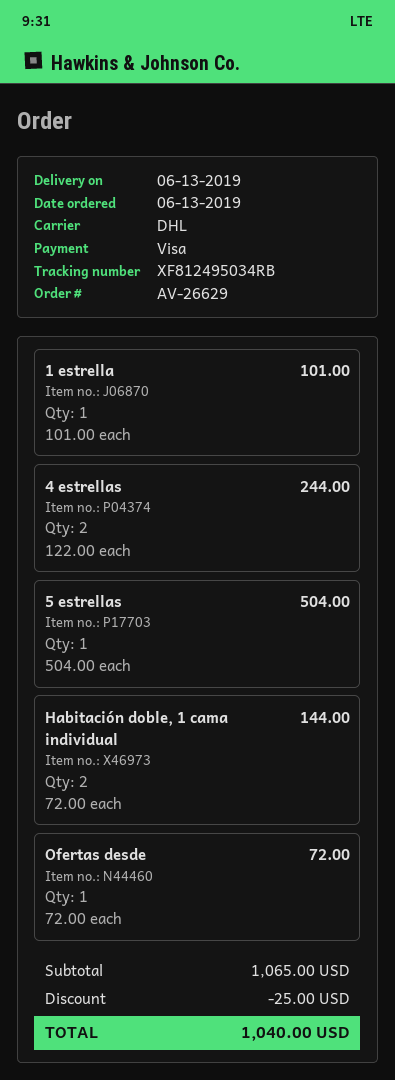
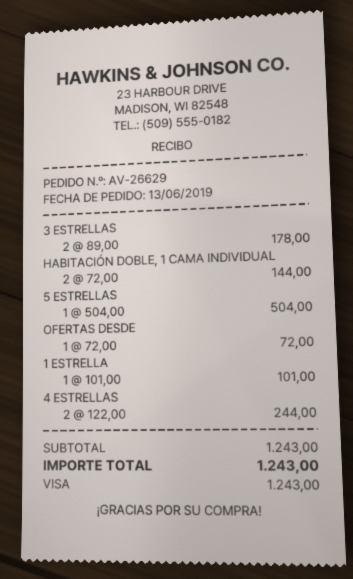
3 ESTRELLAS: none -> 2 x 89.00 = 178.00
subtotal: 1065.00 -> 1243.00
discount: 25.00 -> none
total: 1040.00 -> 1243.00

